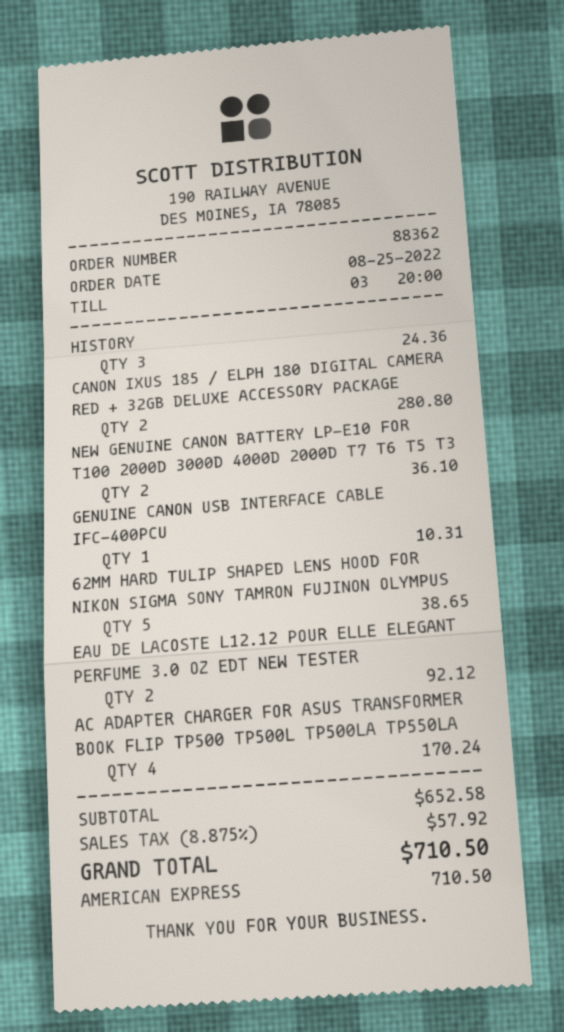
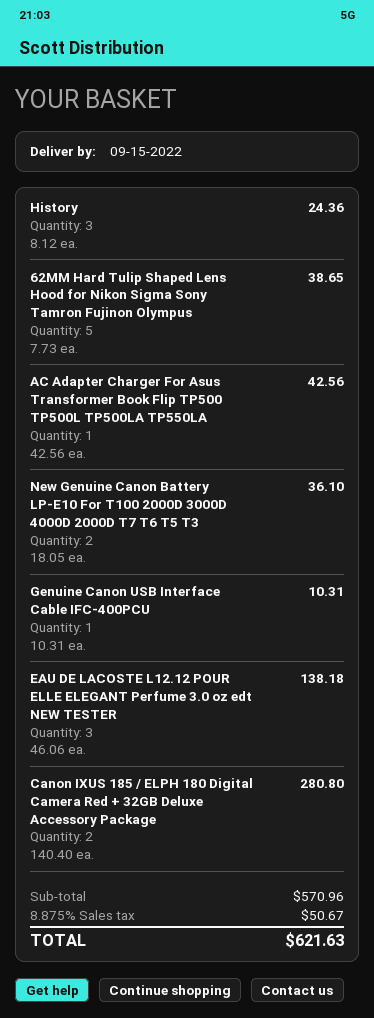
EAU DE LACOSTE L12.12 POUR ELLE ELEGANT PERFUME 3.0 OZ EDT NEW TESTER: 2 for 92.12 -> 3 for 138.18
AC ADAPTER CHARGER FOR ASUS TRANSFORMER BOOK FLIP TP500 TP500L TP500LA TP550LA: 4 for 170.24 -> 1 for 42.56
subtotal: 652.58 -> 570.96
tax: 8.875% = 57.92 -> 8.875% = 50.67
total: 710.50 -> 621.63

